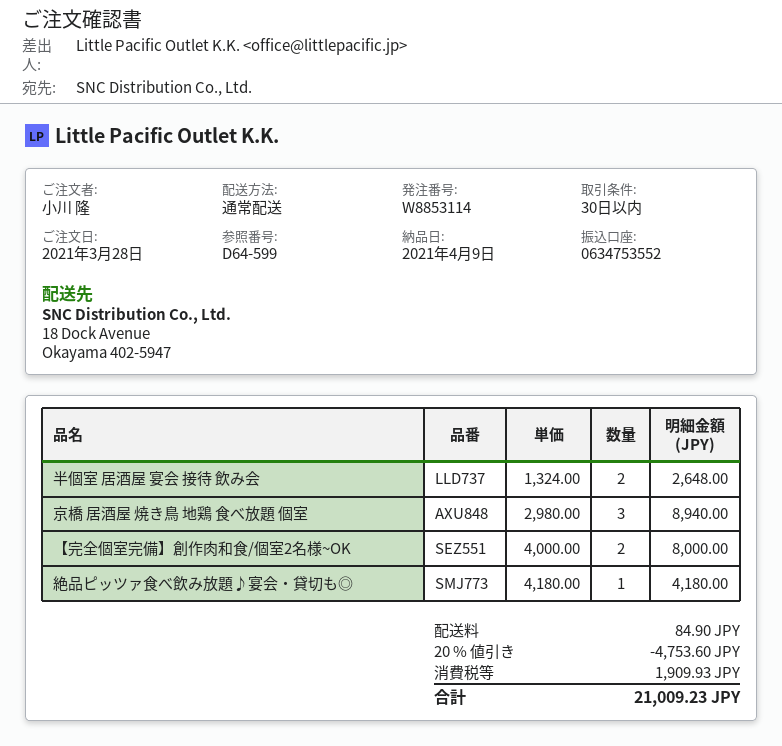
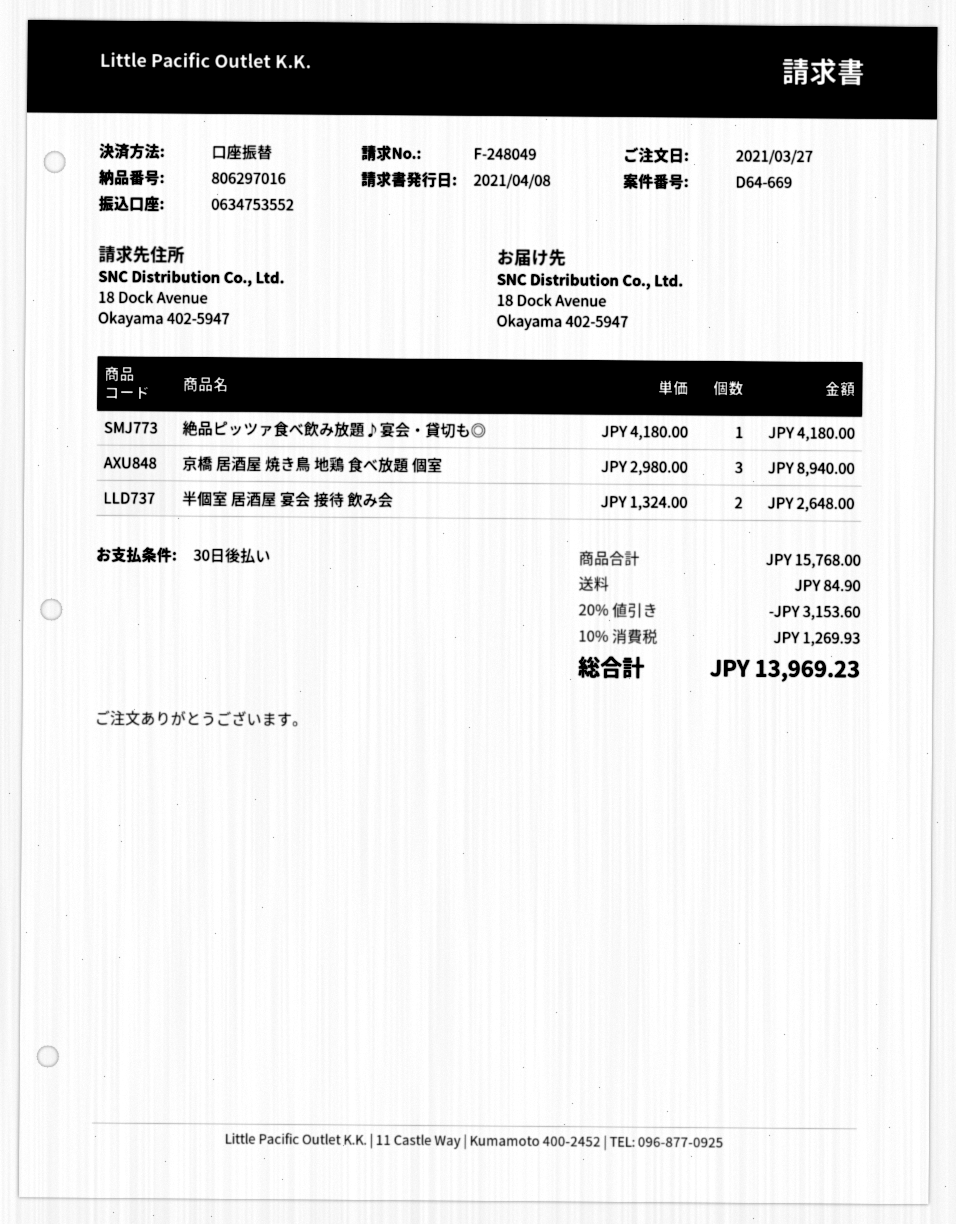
order date: 2021-03-28 -> 2021-03-27
reference: D64-599 -> D64-669
【完全個室完備】創作肉和食/個室2名様~OK: 2 x 4000.00 = 8000.00 -> none
discount: 20% = 4753.60 -> 20% = 3153.60
tax: 1909.93 -> 1269.93
total: 21009.23 -> 13969.23

